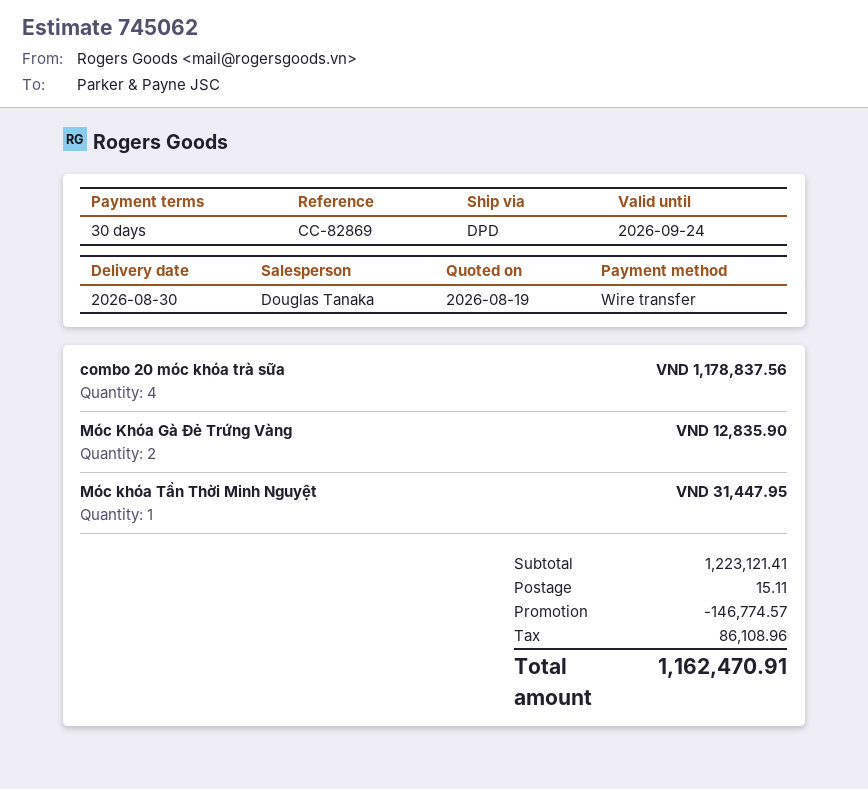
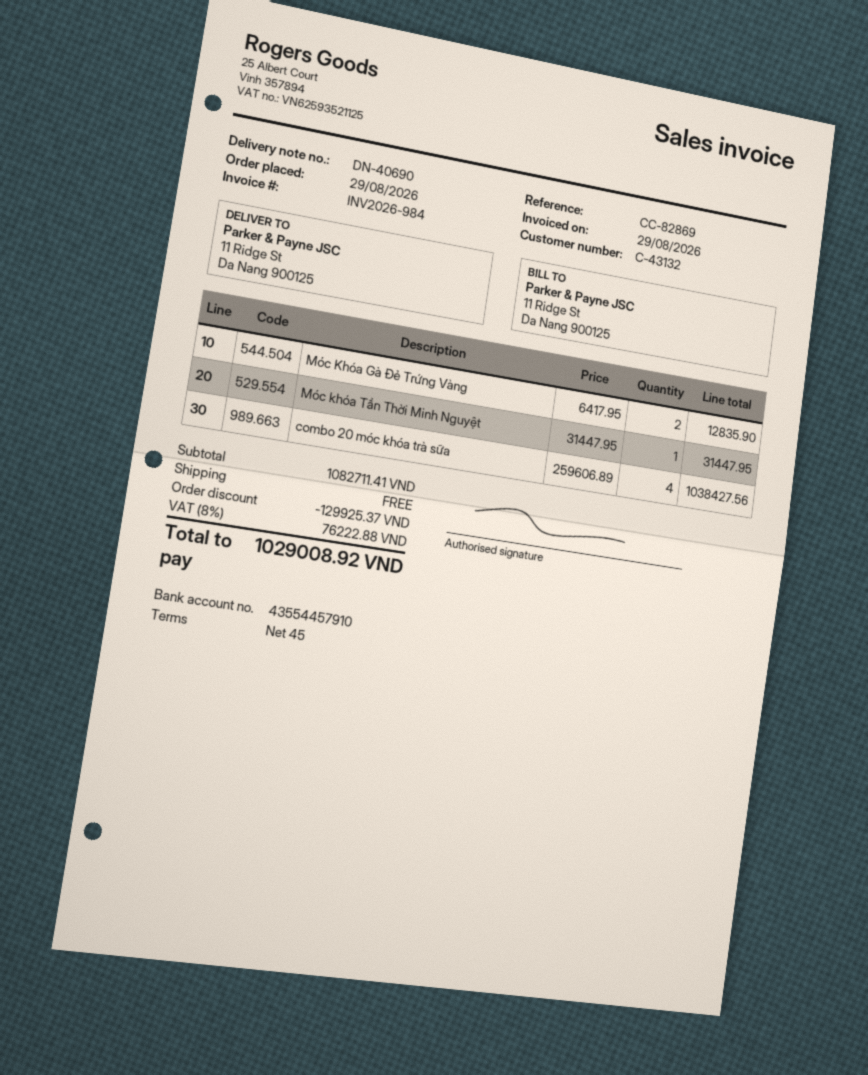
payment terms: 30 days -> 45 days
combo 20 móc khóa trà sữa: 4 for 1178837.56 -> 4 for 1038427.56
subtotal: 1223121.41 -> 1082711.41
discount: 146774.57 -> 129925.37
shipping: 15.11 -> 0.00
tax: 86108.96 -> 76222.88
total: 1162470.91 -> 1029008.92

